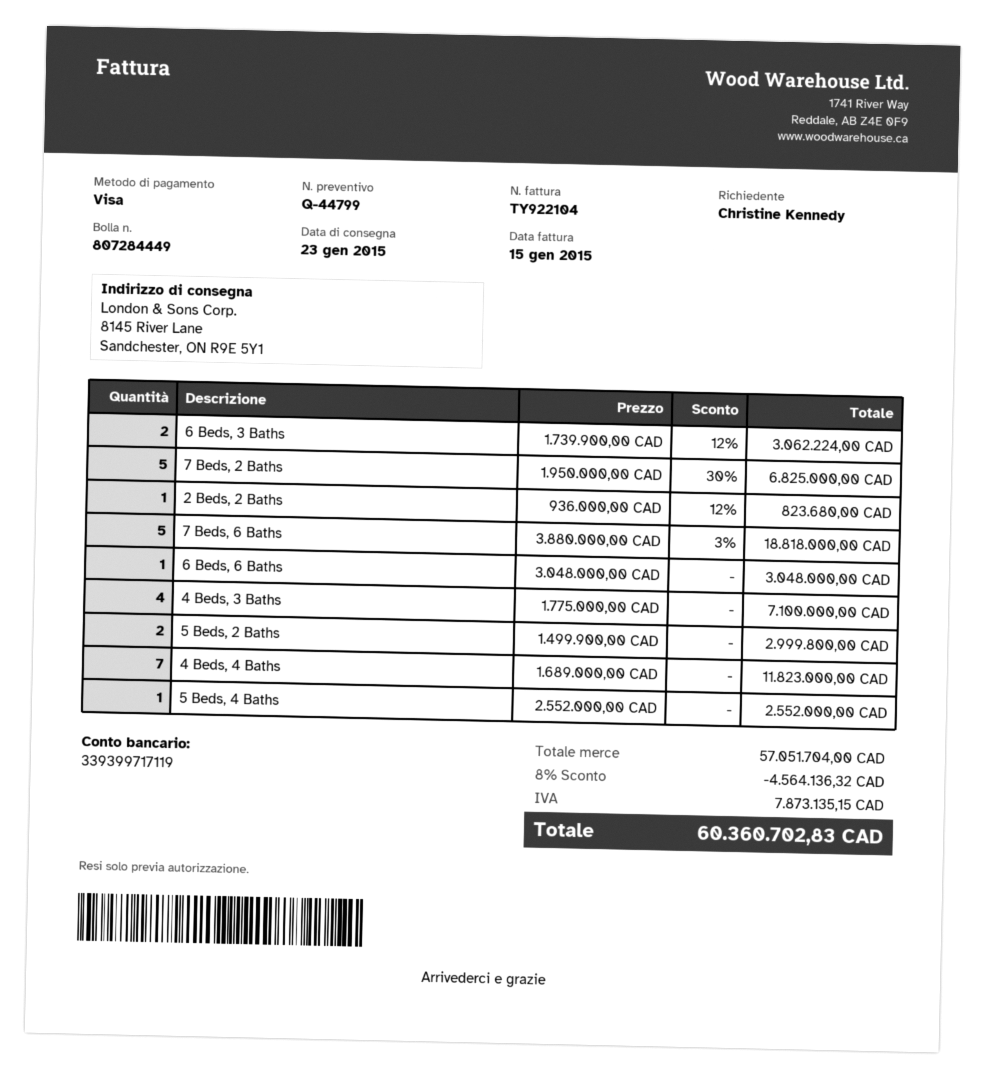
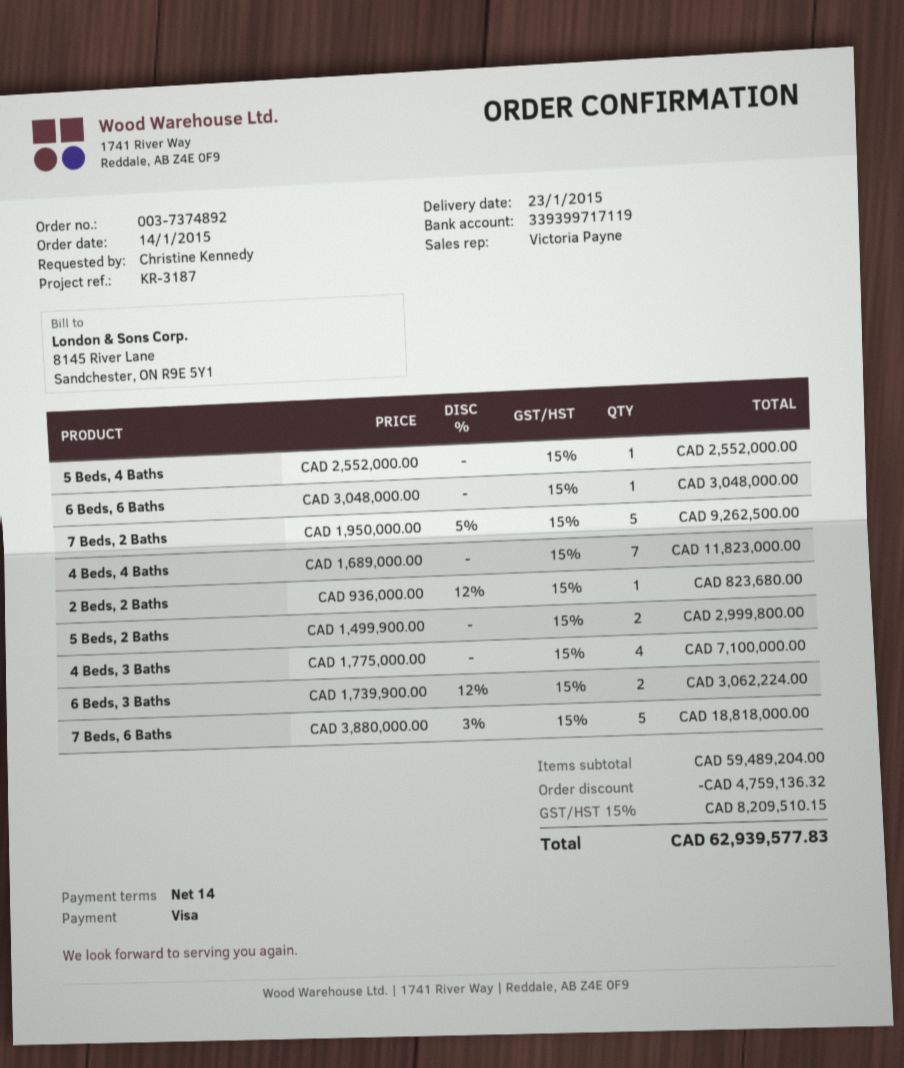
7 Beds, 2 Baths: 5 x 1950000.00 - 30% = 6825000.00 -> 5 x 1950000.00 - 5% = 9262500.00
subtotal: 57051704.00 -> 59489204.00
discount: 4564136.32 -> 4759136.32
tax: 7873135.15 -> 8209510.15
total: 60360702.83 -> 62939577.83

